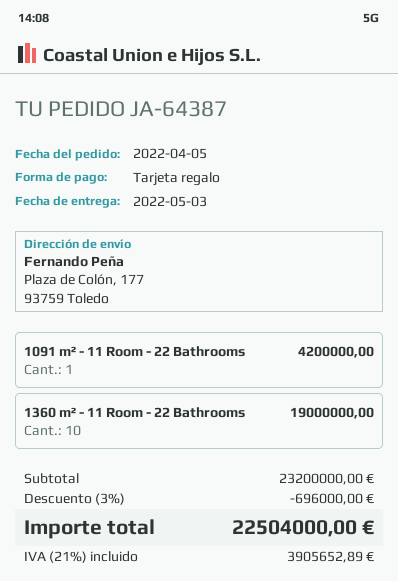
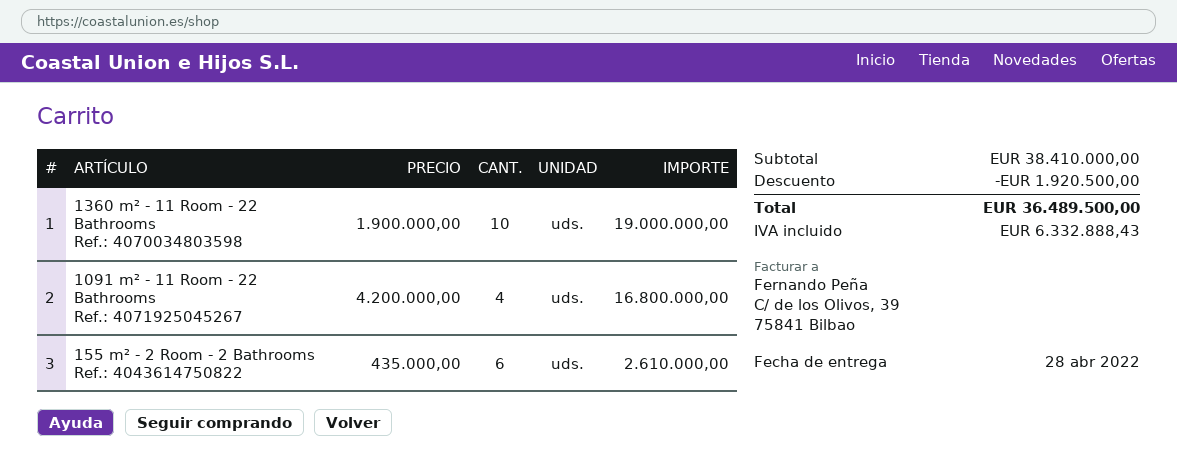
delivery date: 2022-05-03 -> 2022-04-28
1091 m² - 11 Room - 22 Bathrooms: 1 for 4200000.00 -> 4 for 16800000.00
155 m² - 2 Room - 2 Bathrooms: none -> 6 for 2610000.00
subtotal: 23200000.00 -> 38410000.00
discount: 696000.00 -> 1920500.00
tax: 3905652.89 -> 6332888.43
total: 22504000.00 -> 36489500.00

